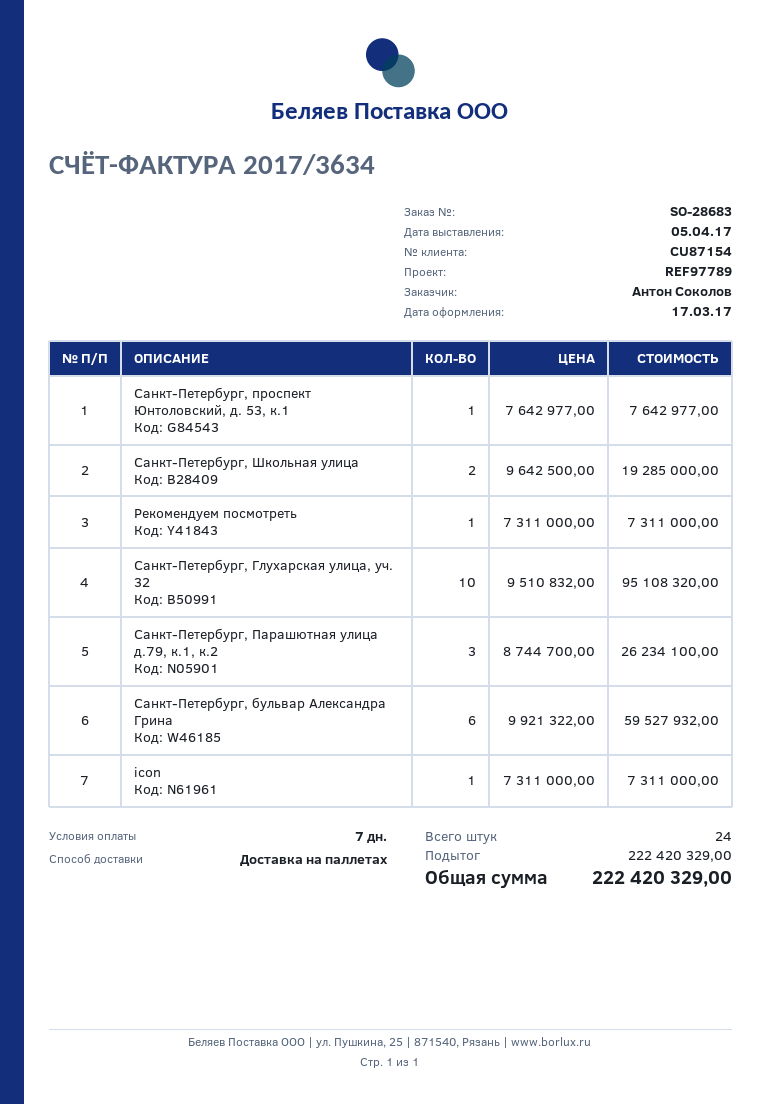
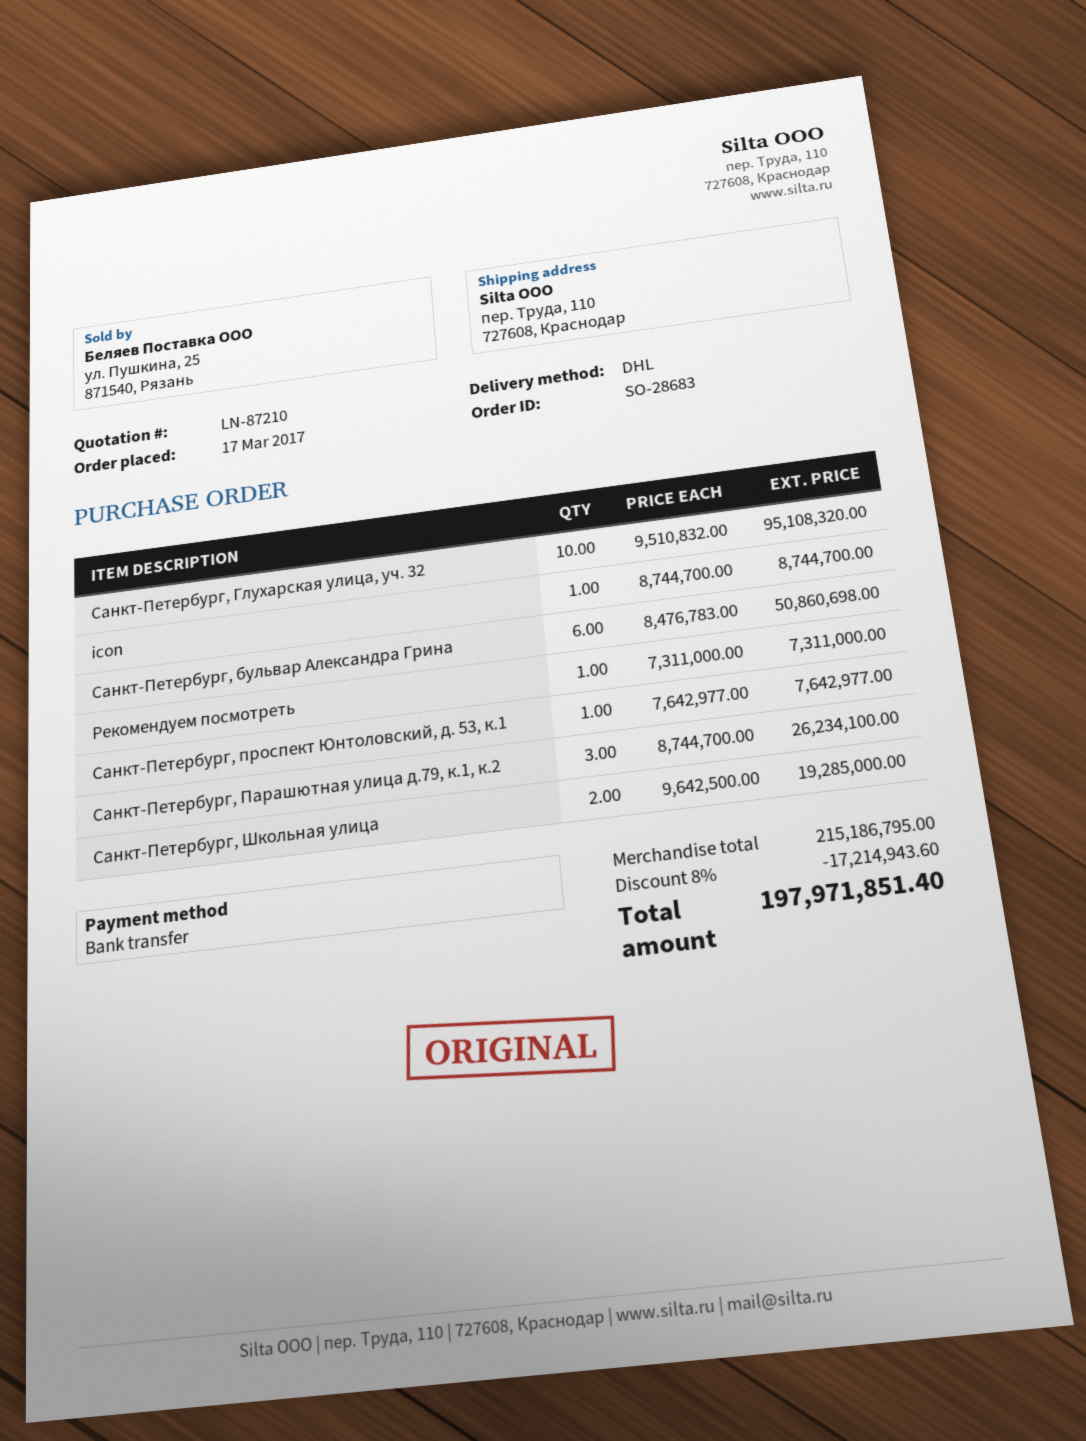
shipping method: pallet freight -> DHL
Санкт-Петербург, бульвар Александра Грина: 6 x 9921322.00 = 59527932.00 -> 6 x 8476783.00 = 50860698.00
icon: 1 x 7311000.00 = 7311000.00 -> 1 x 8744700.00 = 8744700.00
subtotal: 222420329.00 -> 215186795.00
discount: none -> 8% = 17214943.60
total: 222420329.00 -> 197971851.40

